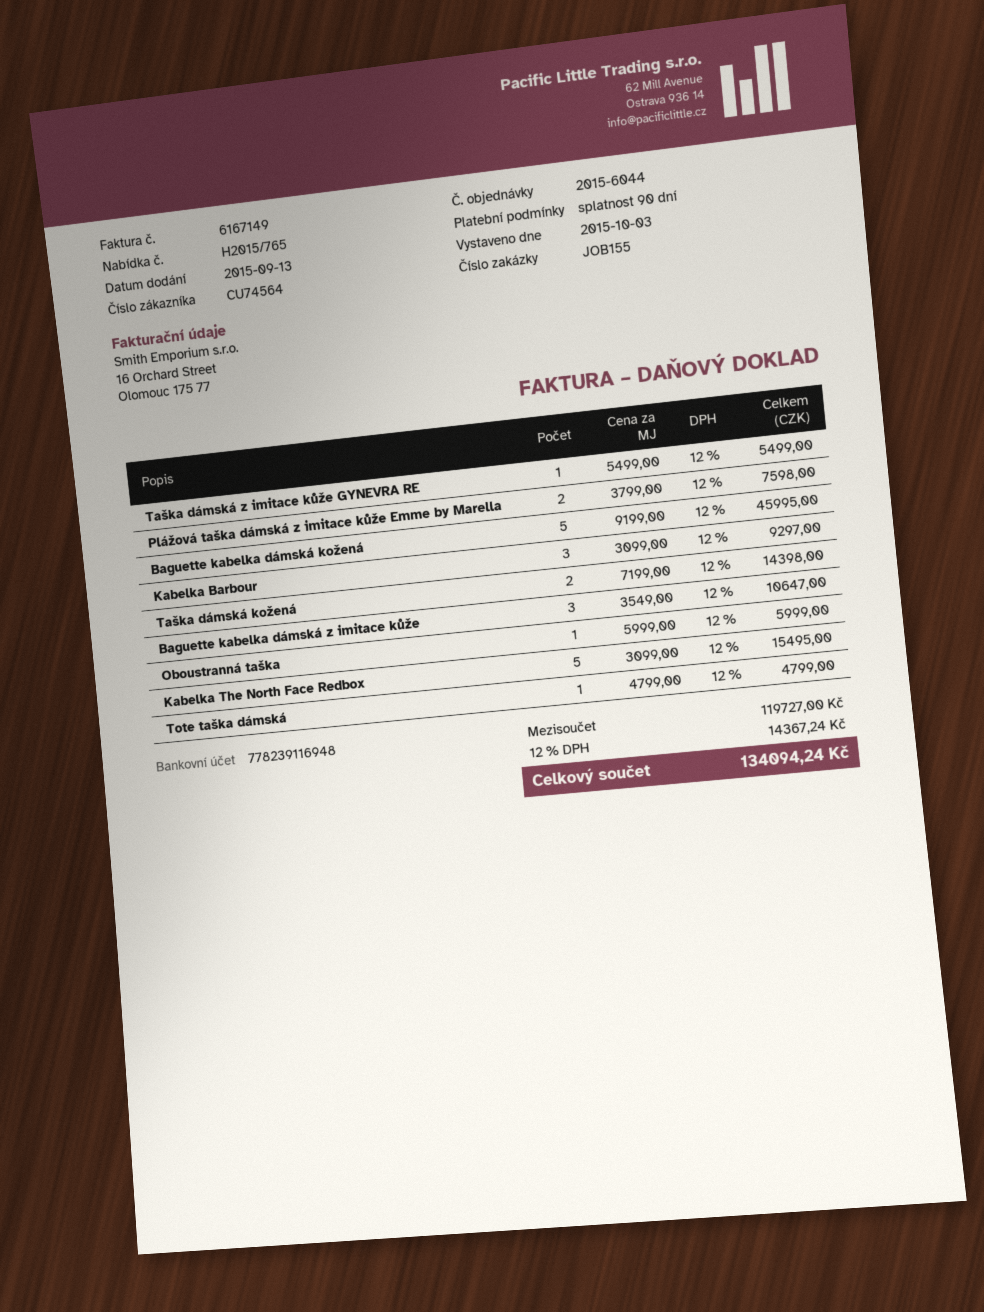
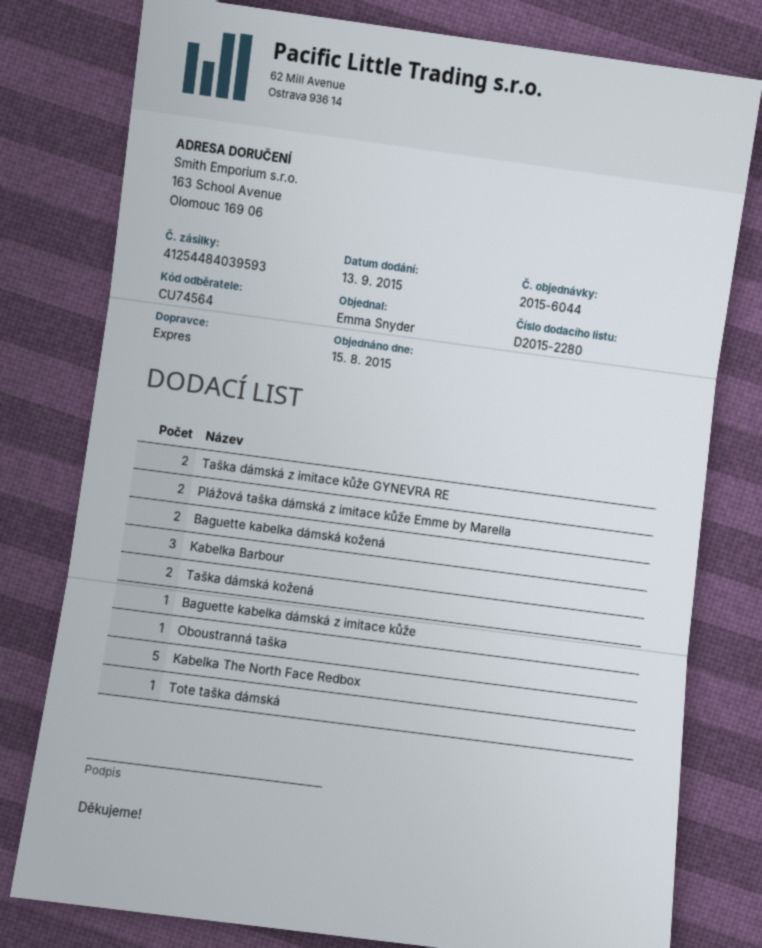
Taška dámská z imitace kůže GYNEVRA RE: 1 -> 2
Baguette kabelka dámská kožená: 5 -> 2
Baguette kabelka dámská z imitace kůže: 3 -> 1

